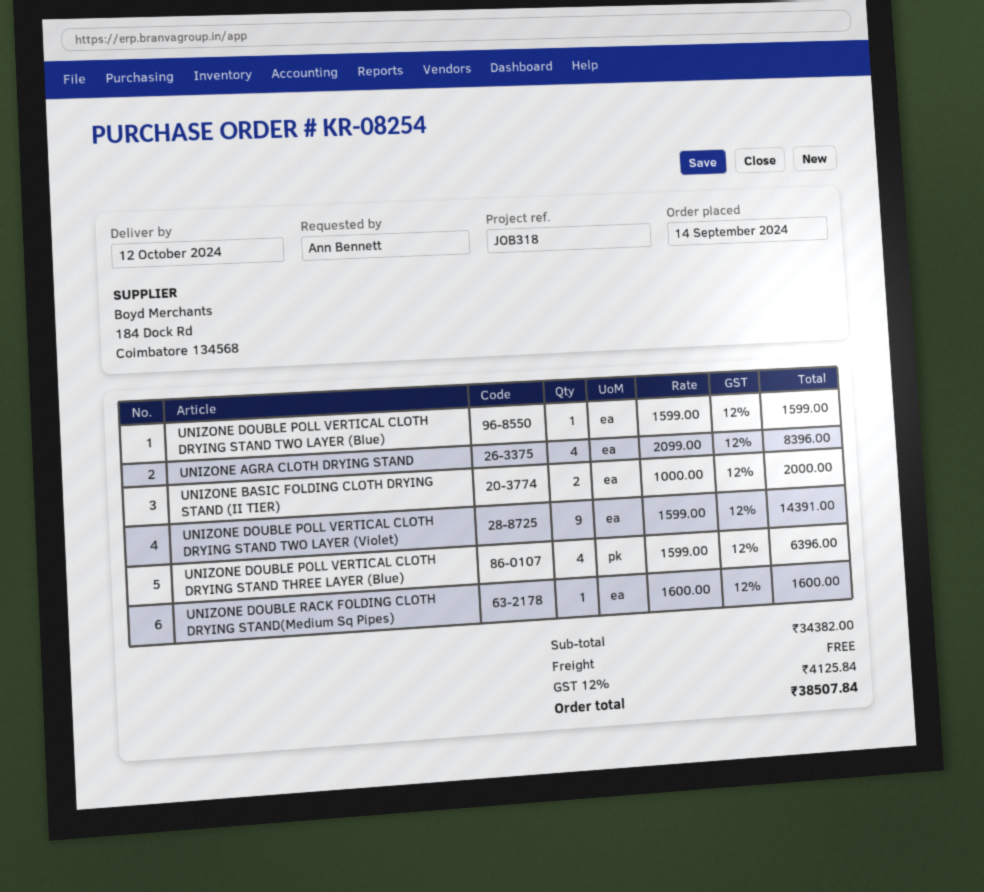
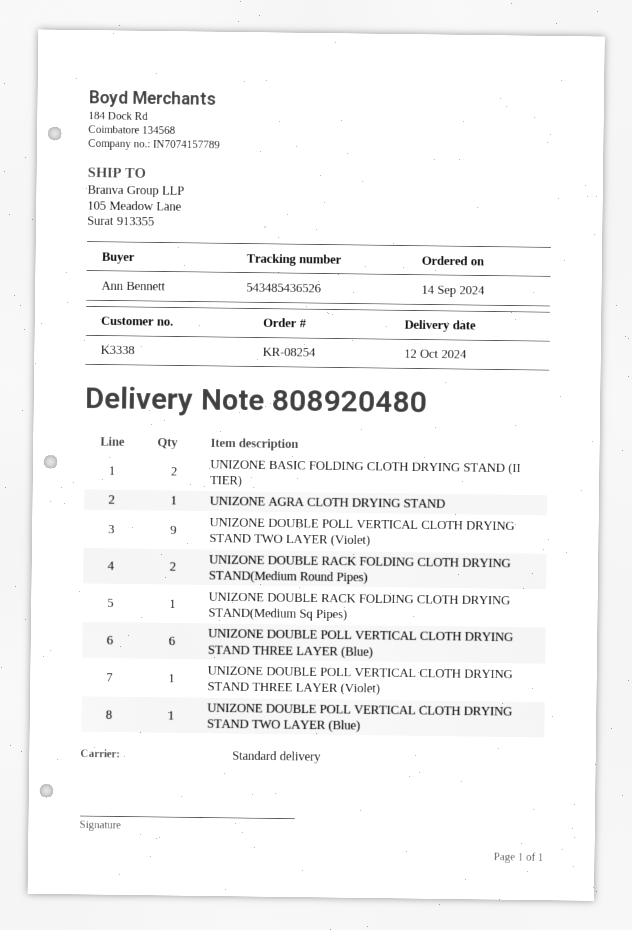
UNIZONE AGRA CLOTH DRYING STAND: 4 -> 1
UNIZONE DOUBLE POLL VERTICAL CLOTH DRYING STAND THREE LAYER (Blue): 4 -> 6
UNIZONE DOUBLE RACK FOLDING CLOTH DRYING STAND(Medium Round Pipes): none -> 2
UNIZONE DOUBLE POLL VERTICAL CLOTH DRYING STAND THREE LAYER (Violet): none -> 1

